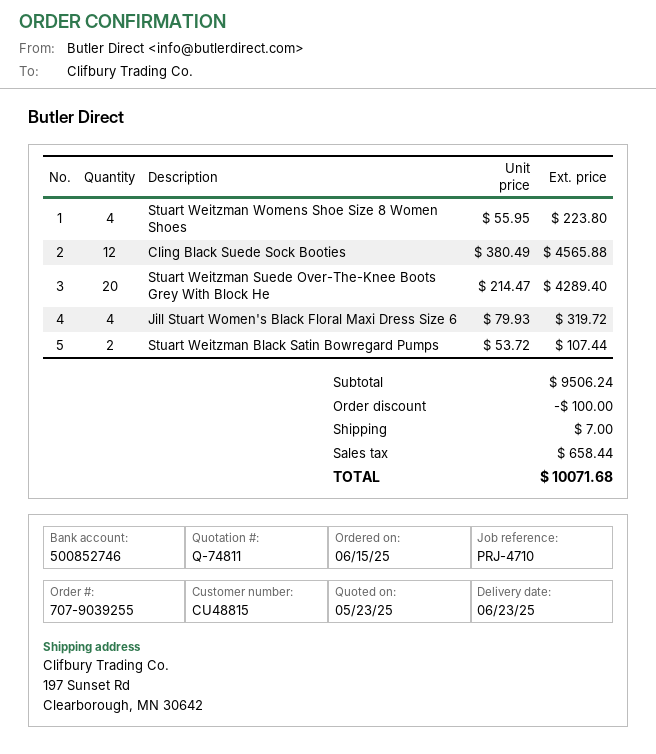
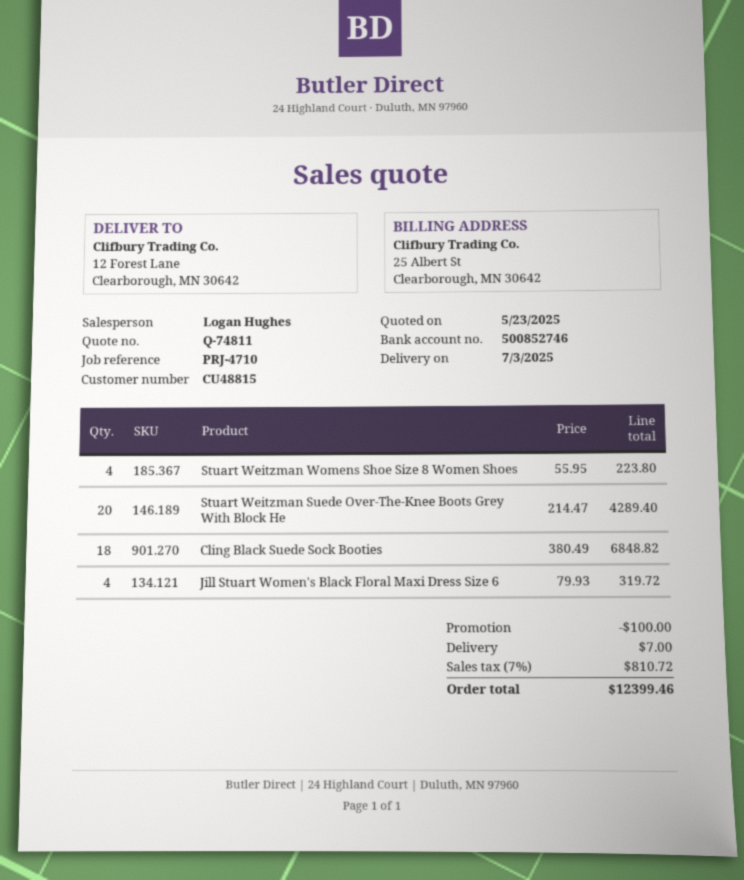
delivery date: 2025-06-23 -> 2025-07-03
ship to: 197 Sunset Rd, Clearborough, MN 30642 -> 12 Forest Lane, Clearborough, MN 30642
Cling Black Suede Sock Booties: 12 x 380.49 = 4565.88 -> 18 x 380.49 = 6848.82
Stuart Weitzman Black Satin Bowregard Pumps: 2 x 53.72 = 107.44 -> none
tax: 658.44 -> 810.72
total: 10071.68 -> 12399.46

